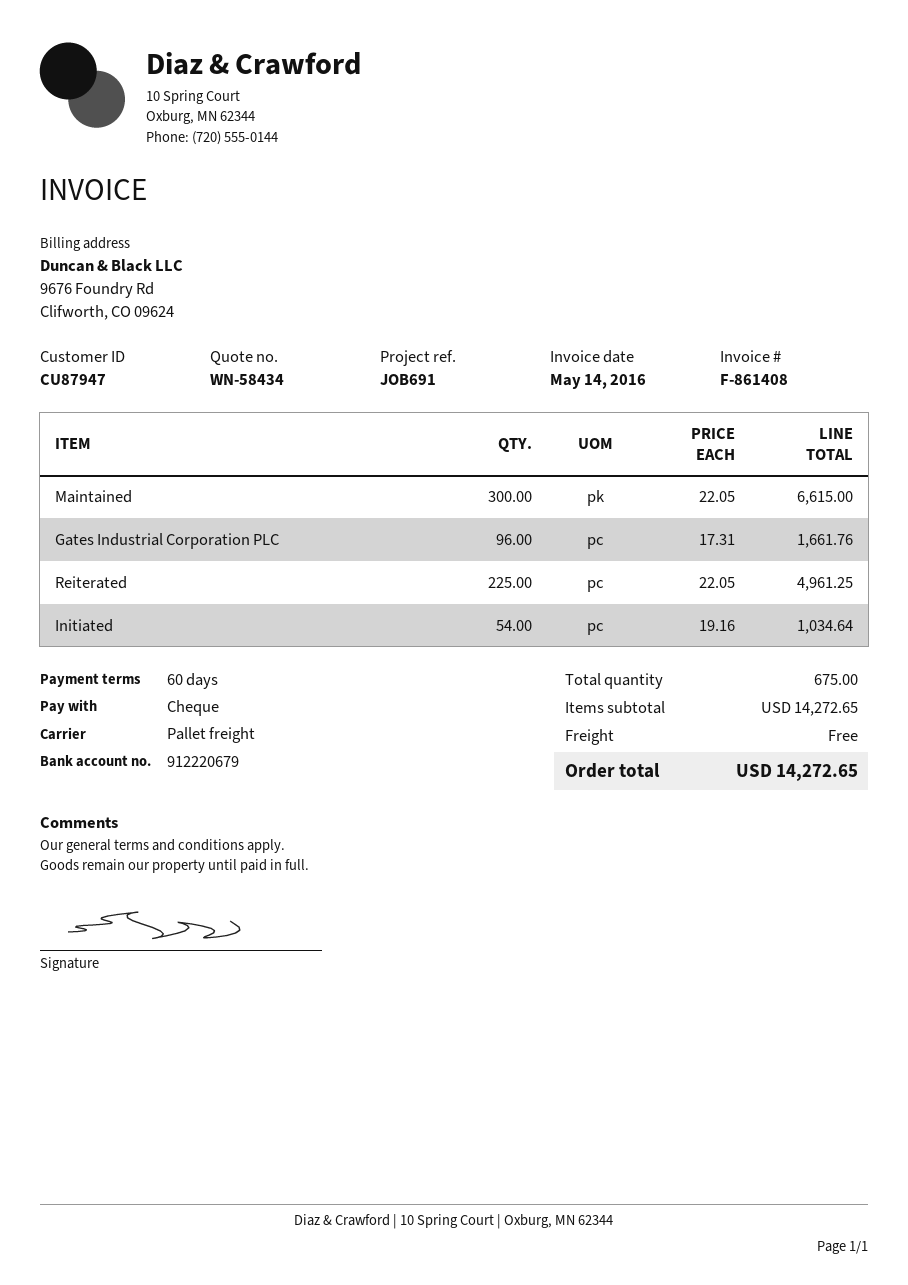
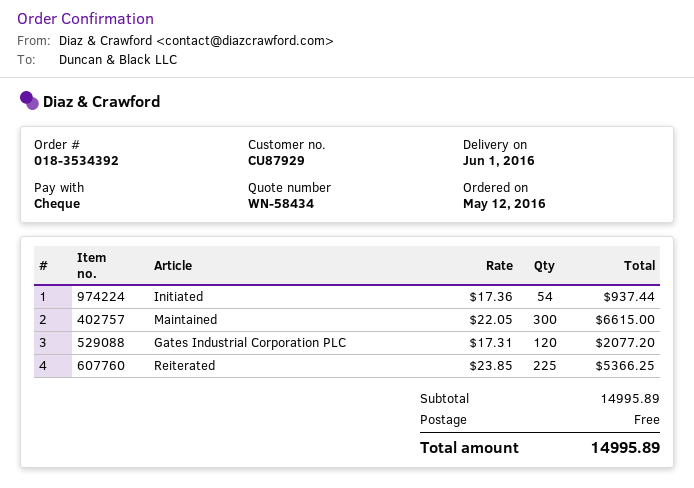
customer number: CU87947 -> CU87929
Gates Industrial Corporation PLC: 96 x 17.31 = 1661.76 -> 120 x 17.31 = 2077.20
Reiterated: 225 x 22.05 = 4961.25 -> 225 x 23.85 = 5366.25
Initiated: 54 x 19.16 = 1034.64 -> 54 x 17.36 = 937.44
subtotal: 14272.65 -> 14995.89
total: 14272.65 -> 14995.89

